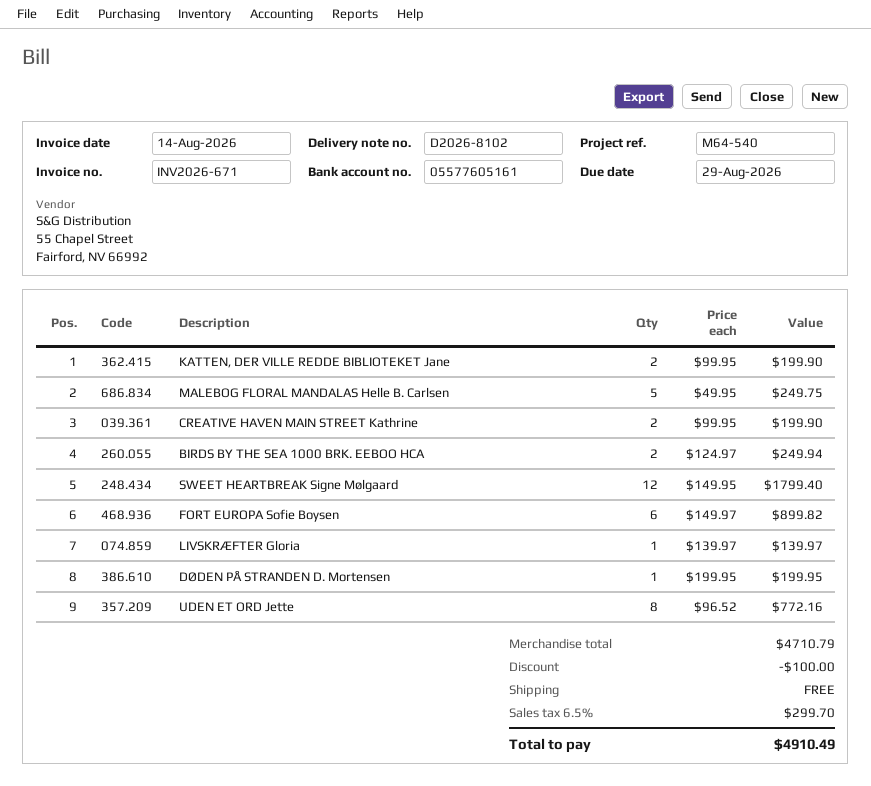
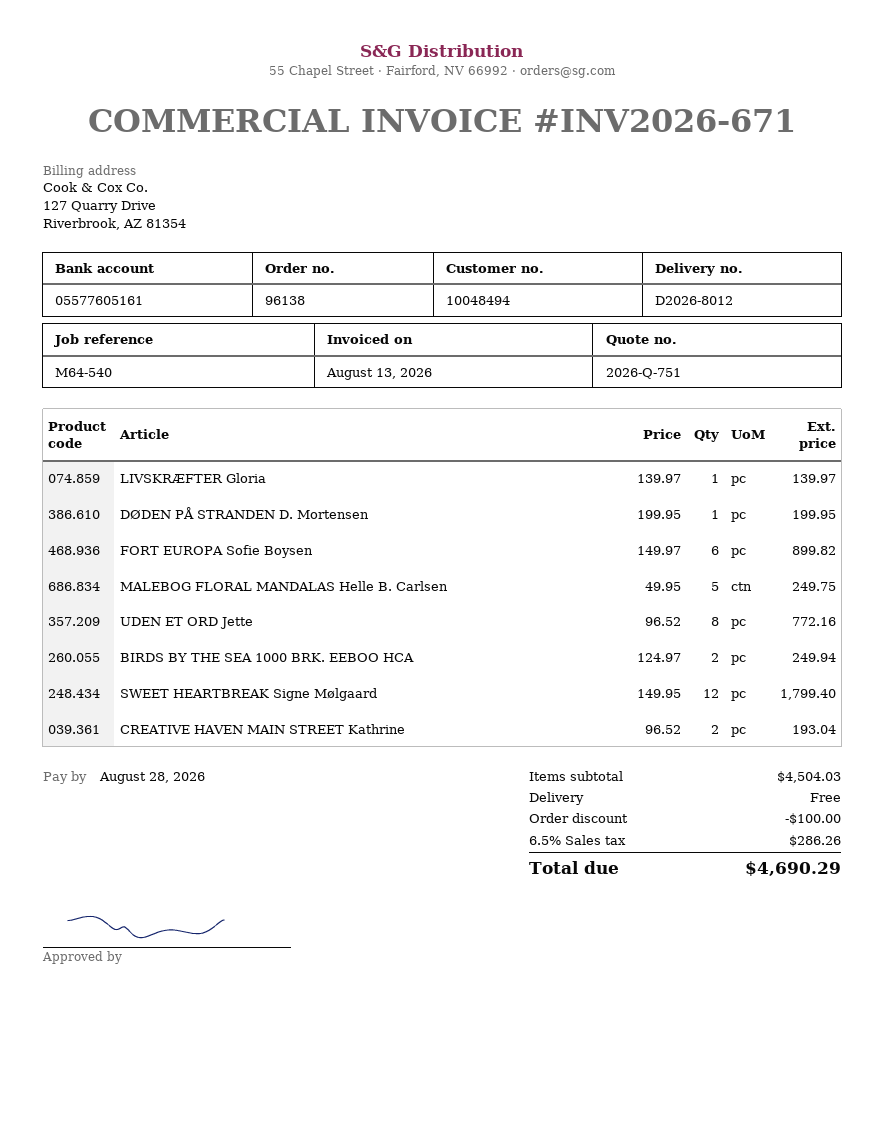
delivery note number: D2026-8102 -> D2026-8012
invoice date: 2026-08-14 -> 2026-08-13
due date: 2026-08-29 -> 2026-08-28
KATTEN, DER VILLE REDDE BIBLIOTEKET Jane: 2 x 99.95 = 199.90 -> none
CREATIVE HAVEN MAIN STREET Kathrine: 2 x 99.95 = 199.90 -> 2 x 96.52 = 193.04
subtotal: 4710.79 -> 4504.03
tax: 6.5% = 299.70 -> 6.5% = 286.26
total: 4910.49 -> 4690.29

